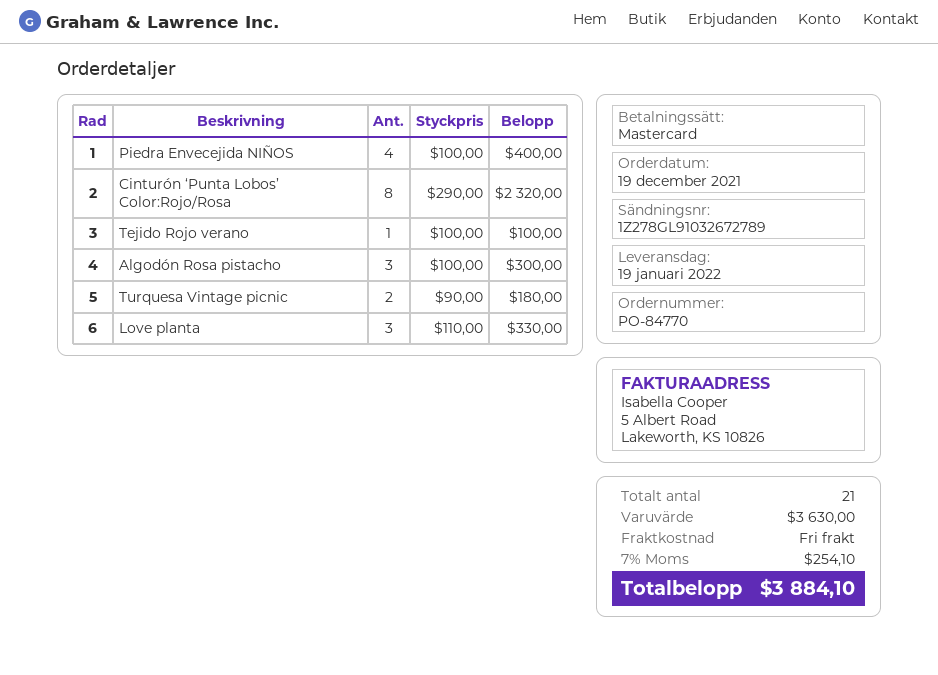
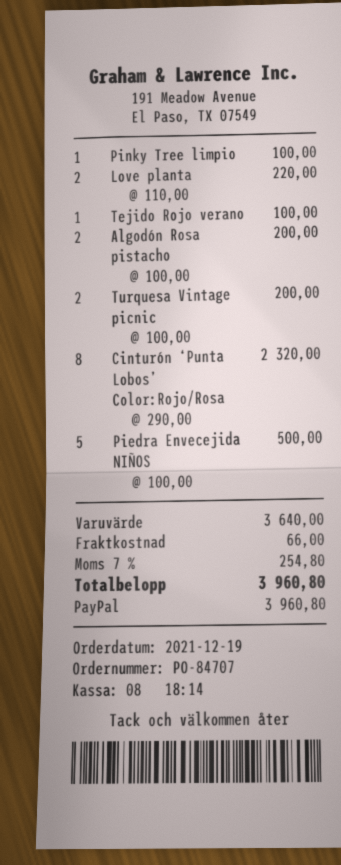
order number: PO-84770 -> PO-84707
payment method: Mastercard -> PayPal
Piedra Envecejida NIÑOS: 4 x 100.00 = 400.00 -> 5 x 100.00 = 500.00
Algodón Rosa pistacho: 3 x 100.00 = 300.00 -> 2 x 100.00 = 200.00
Turquesa Vintage picnic: 2 x 90.00 = 180.00 -> 2 x 100.00 = 200.00
Love planta: 3 x 110.00 = 330.00 -> 2 x 110.00 = 220.00
Pinky Tree limpio: none -> 1 x 100.00 = 100.00
subtotal: 3630.00 -> 3640.00
shipping: 0.00 -> 66.00
tax: 7% = 254.10 -> 7% = 254.80
total: 3884.10 -> 3960.80

